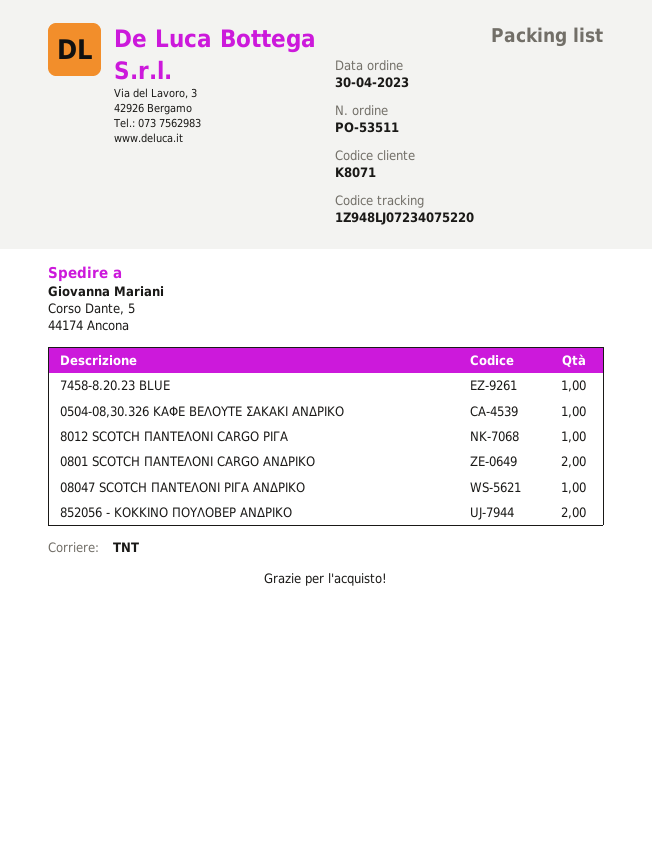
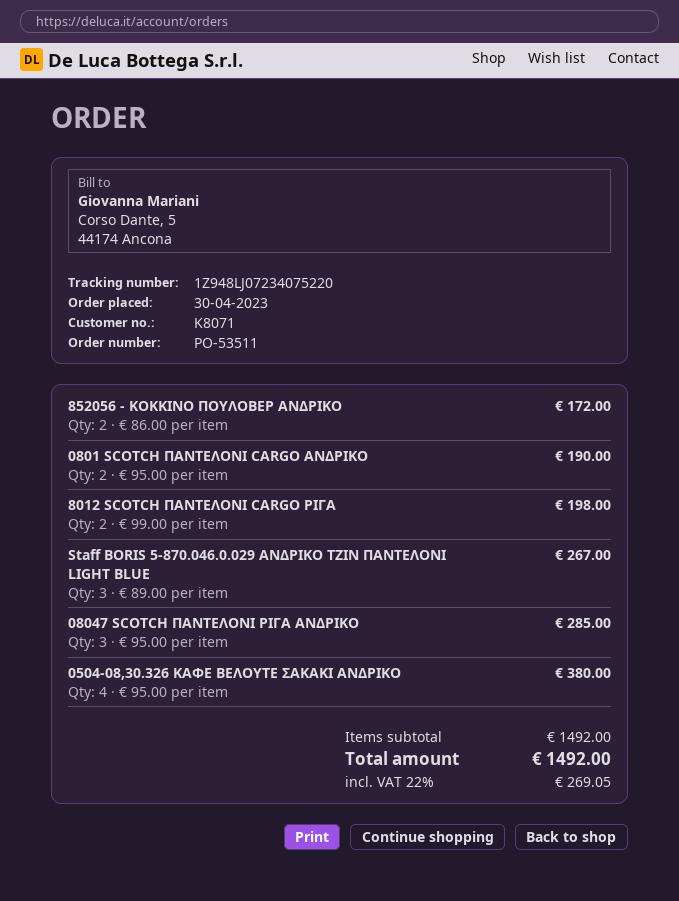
7458-8.20.23 BLUE: 1 -> none
0504-08,30.326 ΚΑΦΕ ΒΕΛΟΥΤΕ ΣΑΚΑΚΙ ΑΝΔΡΙΚΟ: 1 -> 4
8012 SCOTCH ΠΑΝΤΕΛΟΝΙ CARGO ΡΙΓΑ: 1 -> 2
08047 SCOTCH ΠΑΝΤΕΛΟΝΙ ΡΙΓΑ ΑΝΔΡΙΚΟ: 1 -> 3
Staff BORIS 5-870.046.0.029 ΑΝΔΡΙΚΟ ΤΖΙΝ ΠΑΝΤΕΛΟΝΙ LIGHT BLUE: none -> 3

